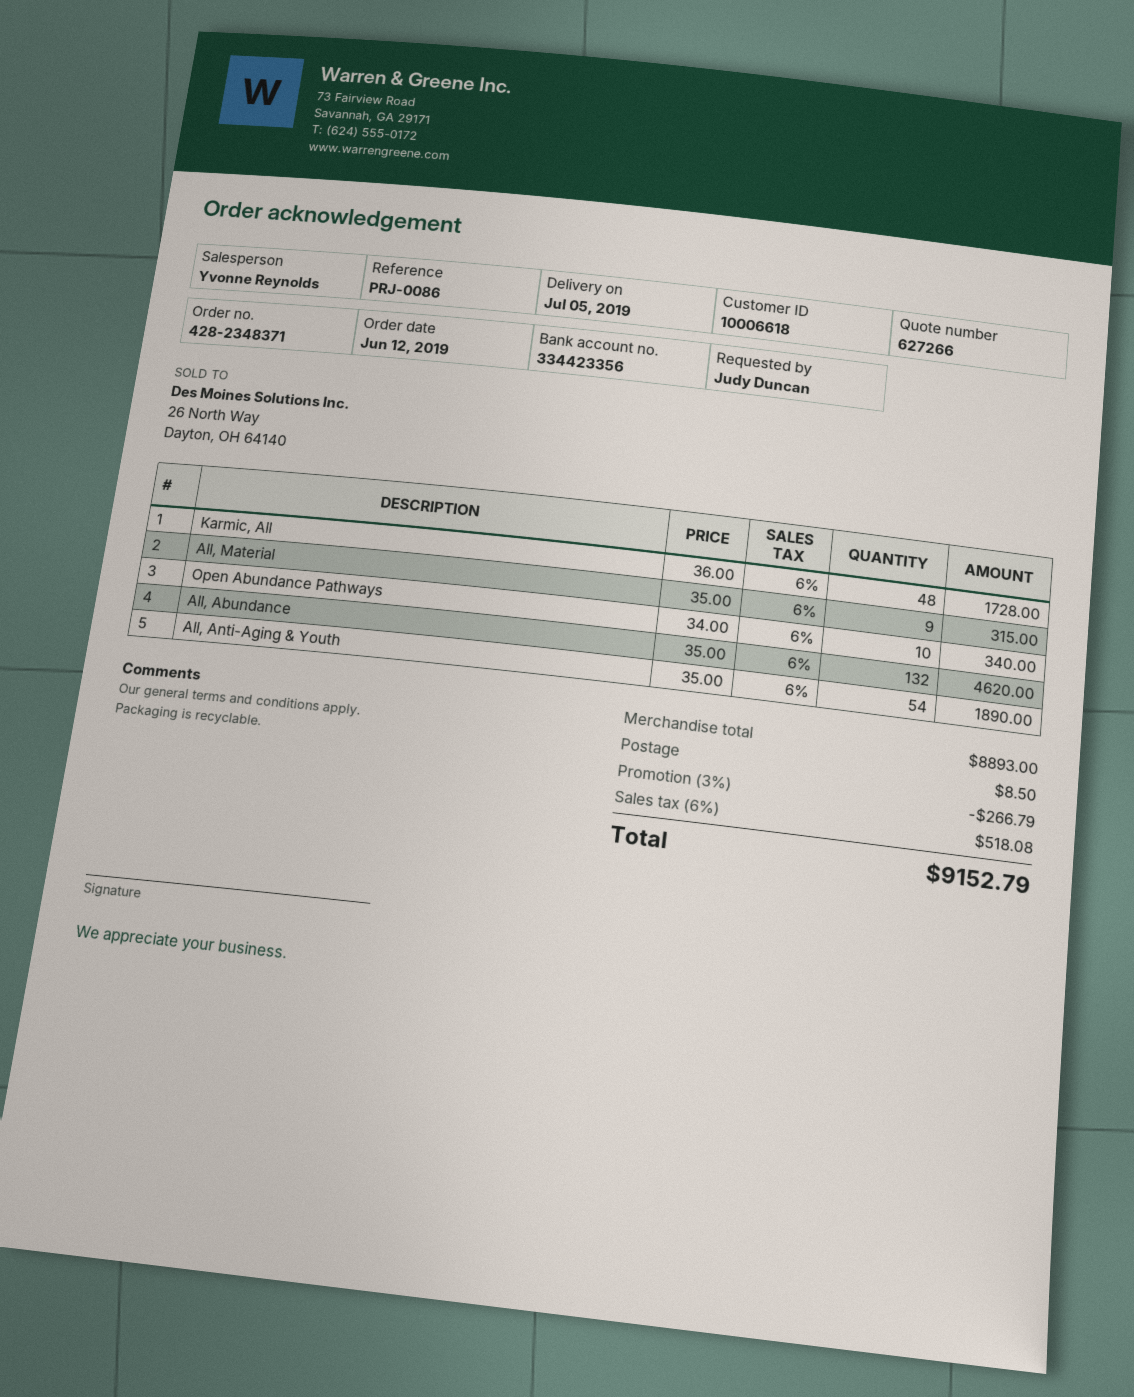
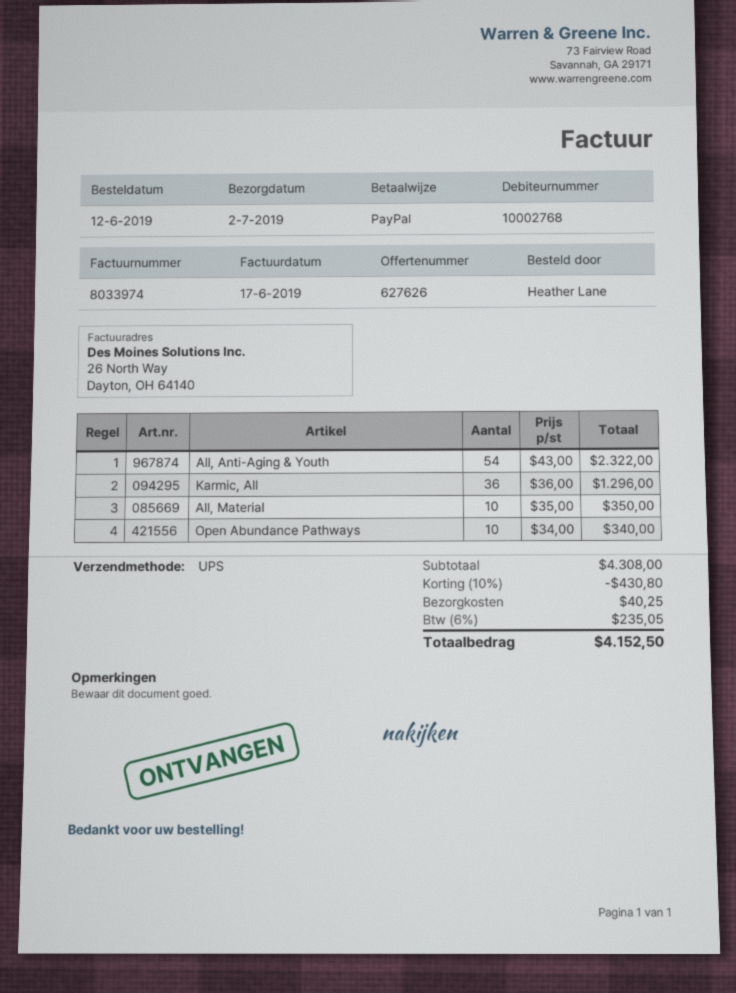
quote number: 627266 -> 627626
delivery date: 2019-07-05 -> 2019-07-02
customer number: 10006618 -> 10002768
ordered by: Judy Duncan -> Heather Lane
Karmic, All: 48 x 36.00 = 1728.00 -> 36 x 36.00 = 1296.00
All, Material: 9 x 35.00 = 315.00 -> 10 x 35.00 = 350.00
All, Abundance: 132 x 35.00 = 4620.00 -> none
All, Anti-Aging & Youth: 54 x 35.00 = 1890.00 -> 54 x 43.00 = 2322.00
subtotal: 8893.00 -> 4308.00
discount: 3% = 266.79 -> 10% = 430.80
shipping: 8.50 -> 40.25
tax: 6% = 518.08 -> 6% = 235.05
total: 9152.79 -> 4152.50

